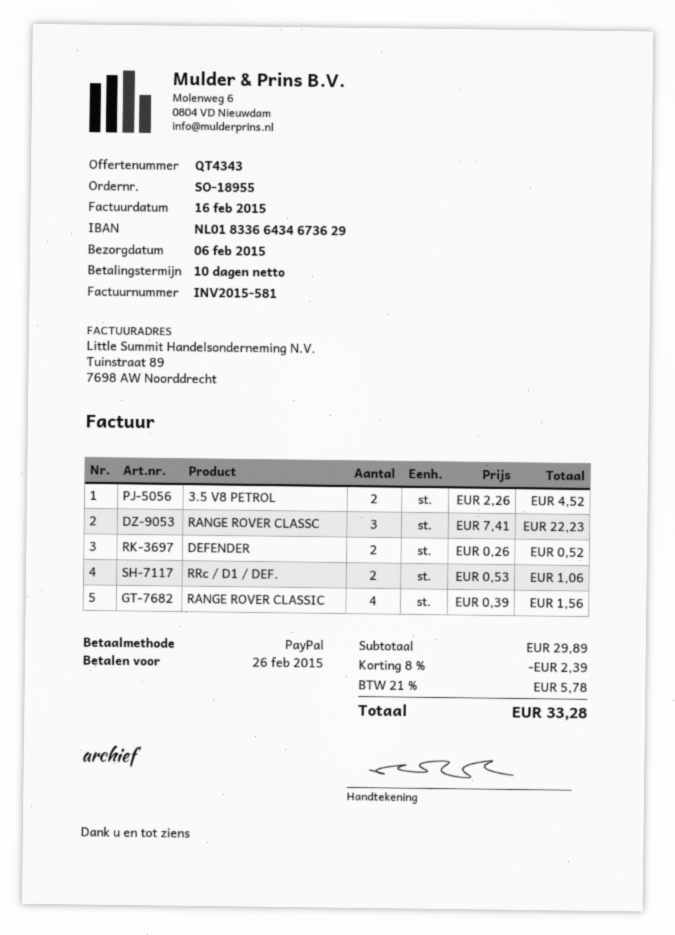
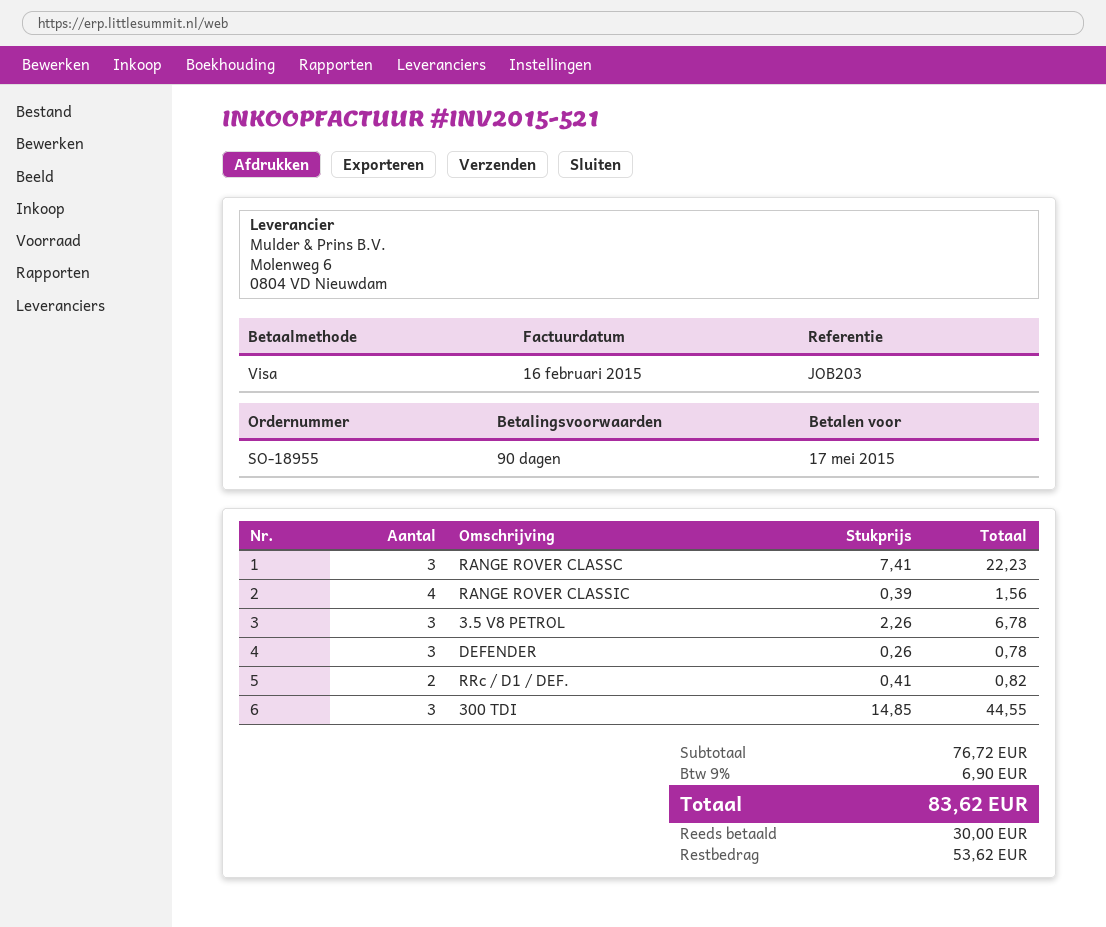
invoice number: INV2015-581 -> INV2015-521
payment terms: 10 days -> 90 days
due date: 2015-02-26 -> 2015-05-17
payment method: PayPal -> Visa
3.5 V8 PETROL: 2 x 2.26 = 4.52 -> 3 x 2.26 = 6.78
DEFENDER: 2 x 0.26 = 0.52 -> 3 x 0.26 = 0.78
RRc / D1 / DEF.: 2 x 0.53 = 1.06 -> 2 x 0.41 = 0.82
300 TDI: none -> 3 x 14.85 = 44.55
subtotal: 29.89 -> 76.72
discount: 8% = 2.39 -> none
tax: 21% = 5.78 -> 9% = 6.90
total: 33.28 -> 83.62

